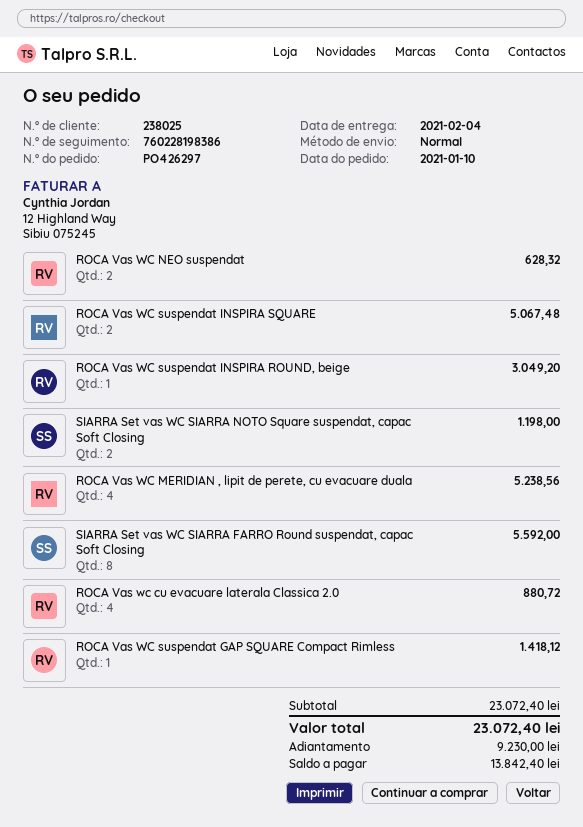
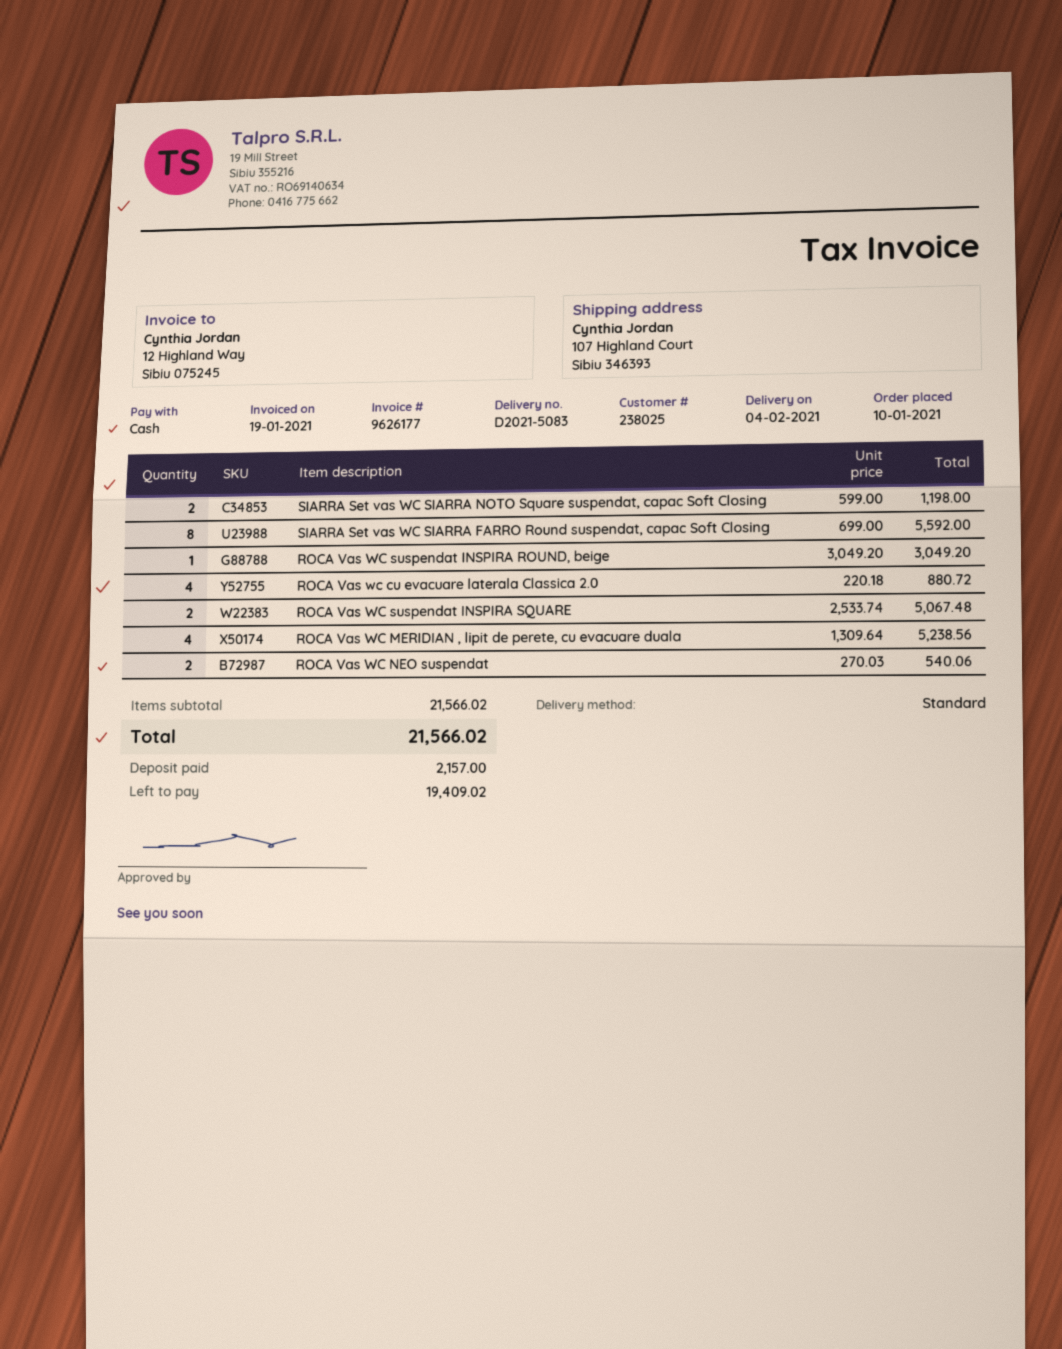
ROCA Vas WC NEO suspendat: 2 for 628.32 -> 2 for 540.06
ROCA Vas WC suspendat GAP SQUARE Compact Rimless: 1 for 1418.12 -> none
subtotal: 23072.40 -> 21566.02
total: 23072.40 -> 21566.02
deposit: 9230.00 -> 2157.00
balance: 13842.40 -> 19409.02

